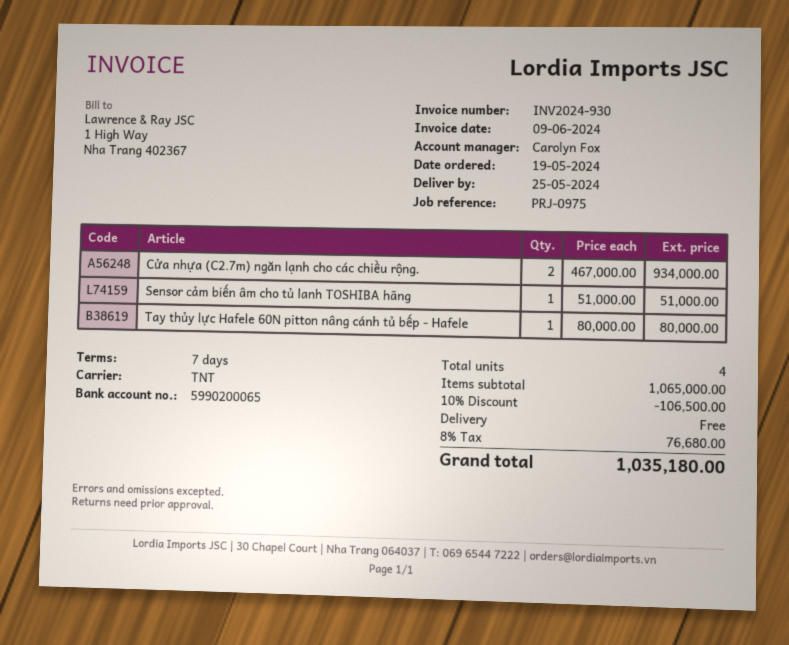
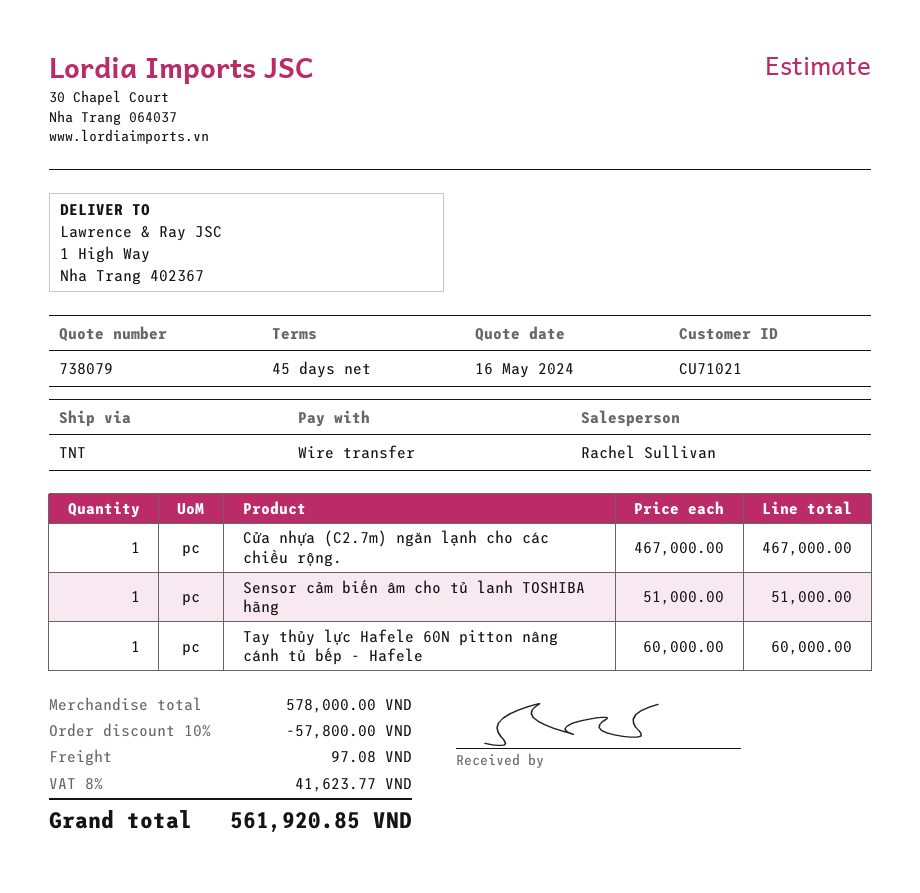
payment terms: 7 days -> 45 days
sales rep: Carolyn Fox -> Rachel Sullivan
Cửa nhựa (C2.7m) ngăn lạnh cho các chiều rộng.: 2 x 467000.00 = 934000.00 -> 1 x 467000.00 = 467000.00
Tay thủy lực Hafele 60N pitton nâng cánh tủ bếp - Hafele: 1 x 80000.00 = 80000.00 -> 1 x 60000.00 = 60000.00
subtotal: 1065000.00 -> 578000.00
discount: 10% = 106500.00 -> 10% = 57800.00
shipping: 0.00 -> 97.08
tax: 8% = 76680.00 -> 8% = 41623.77
total: 1035180.00 -> 561920.85

